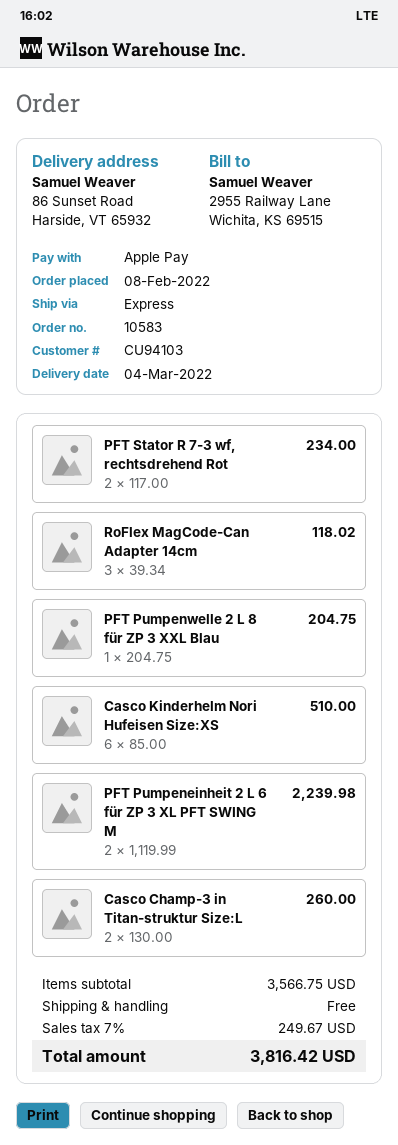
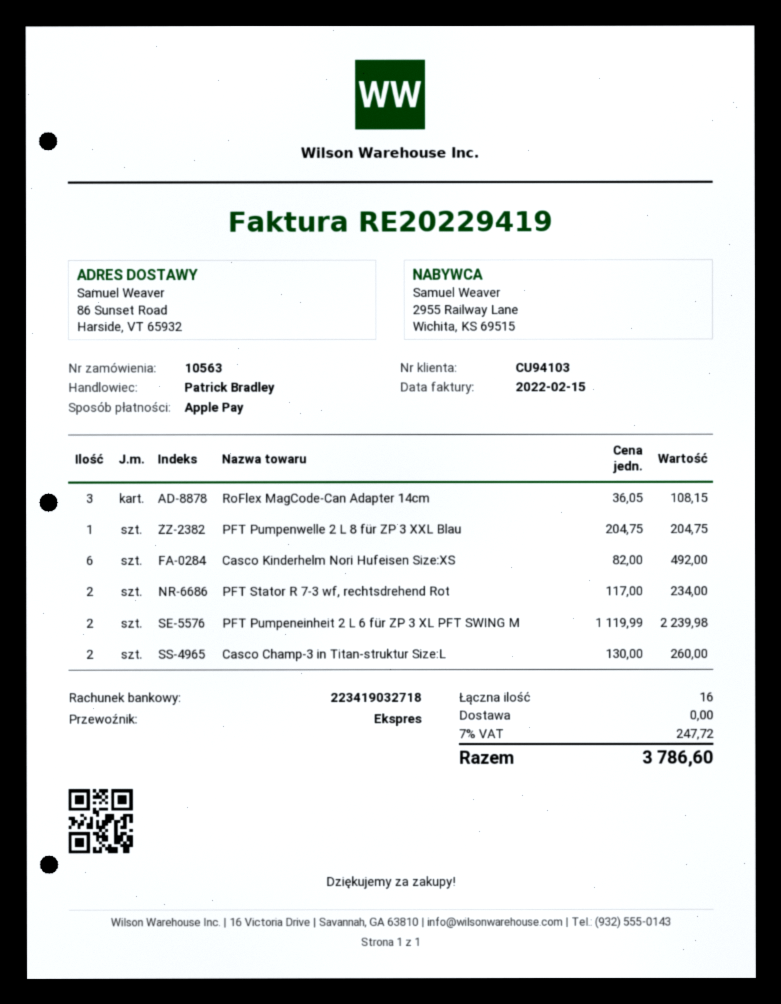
order number: 10583 -> 10563
RoFlex MagCode-Can Adapter 14cm: 3 x 39.34 = 118.02 -> 3 x 36.05 = 108.15
Casco Kinderhelm Nori Hufeisen Size:XS: 6 x 85.00 = 510.00 -> 6 x 82.00 = 492.00
tax: 7% = 249.67 -> 7% = 247.72
total: 3816.42 -> 3786.60

